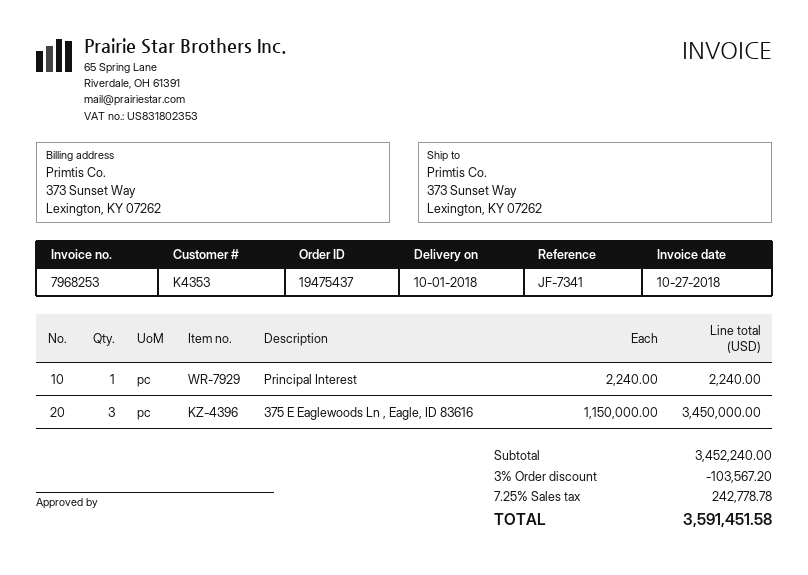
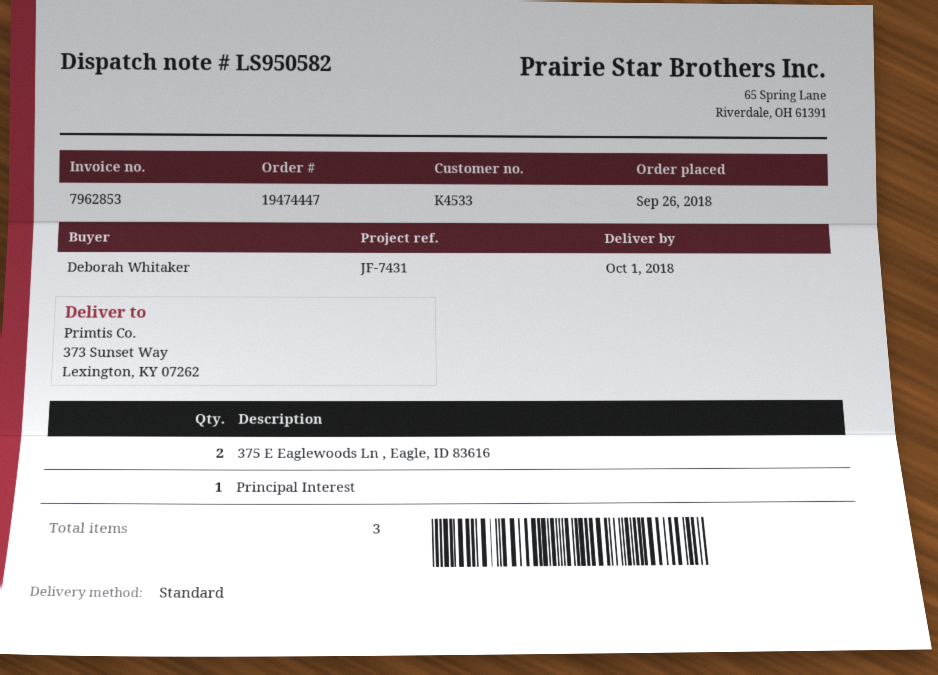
order number: 19475437 -> 19474447
invoice number: 7968253 -> 7962853
customer number: K4353 -> K4533
reference: JF-7341 -> JF-7431
375 E Eaglewoods Ln , Eagle, ID 83616: 3 -> 2

